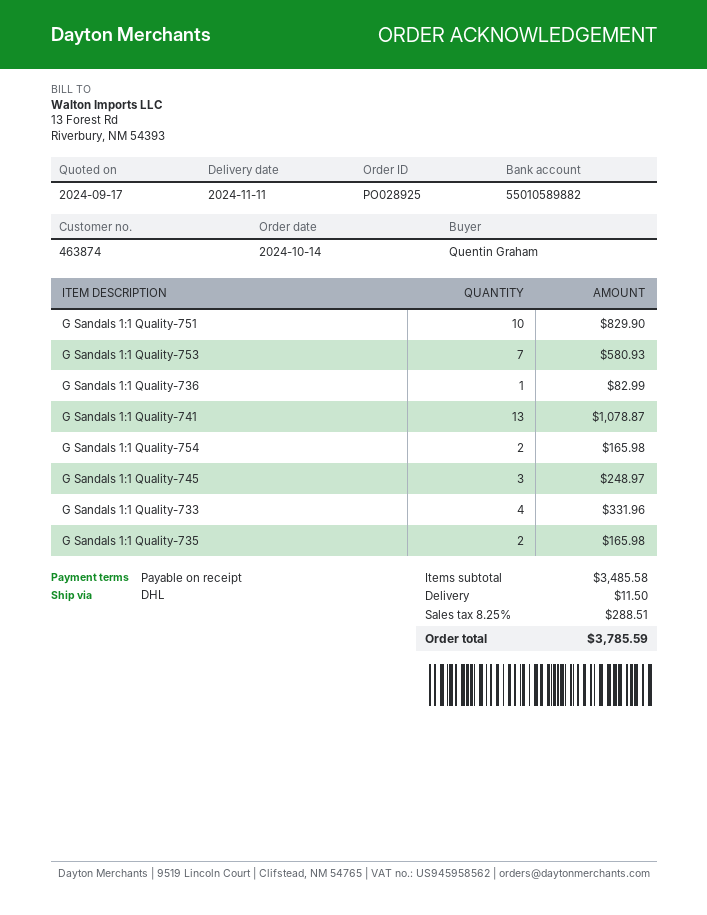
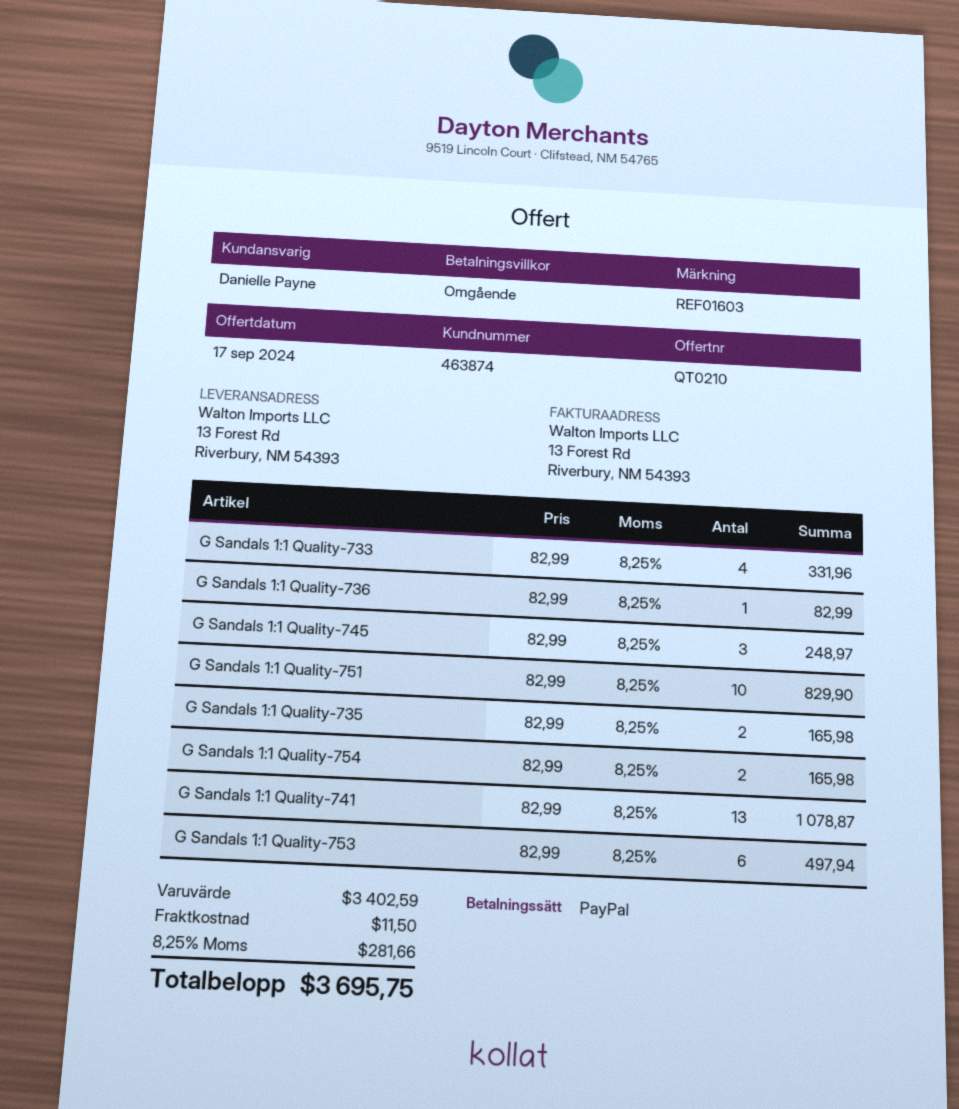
G Sandals 1:1 Quality-753: 7 for 580.93 -> 6 for 497.94
subtotal: 3485.58 -> 3402.59
tax: 8.25% = 288.51 -> 8.25% = 281.66
total: 3785.59 -> 3695.75

